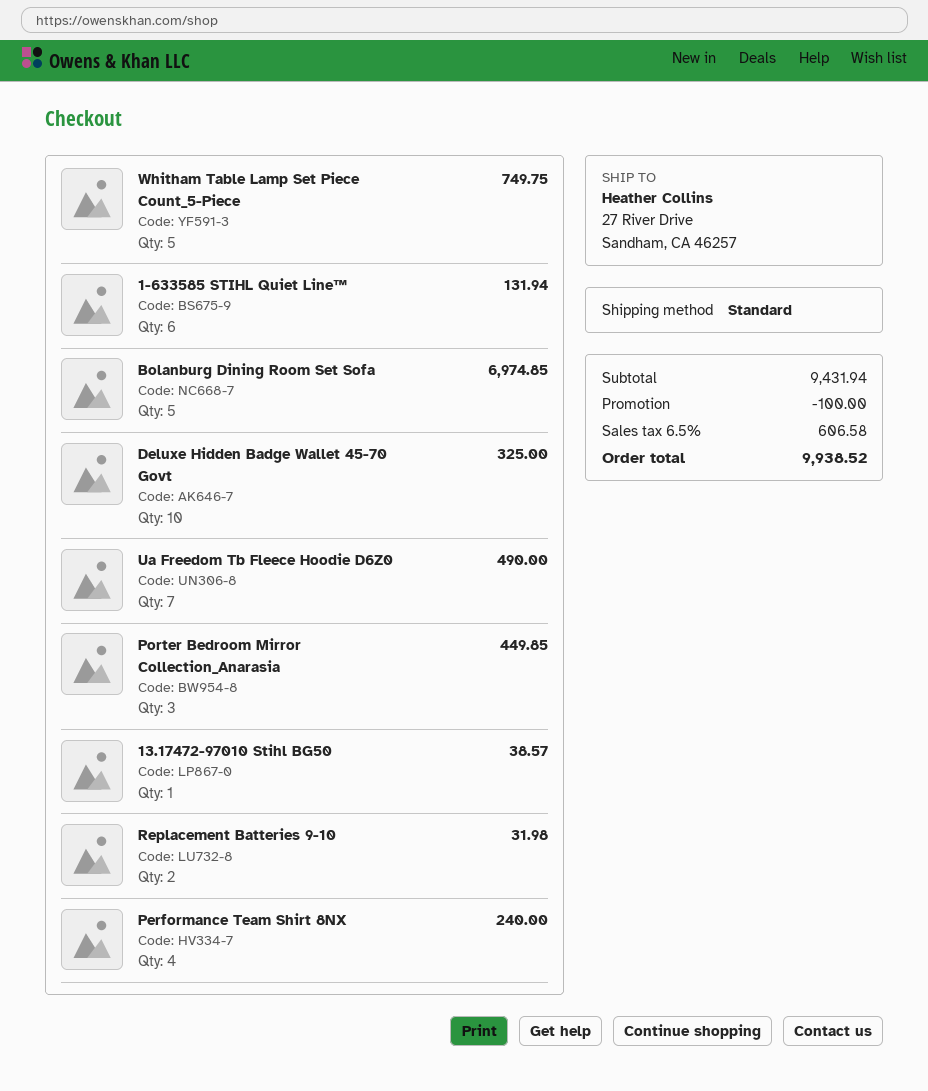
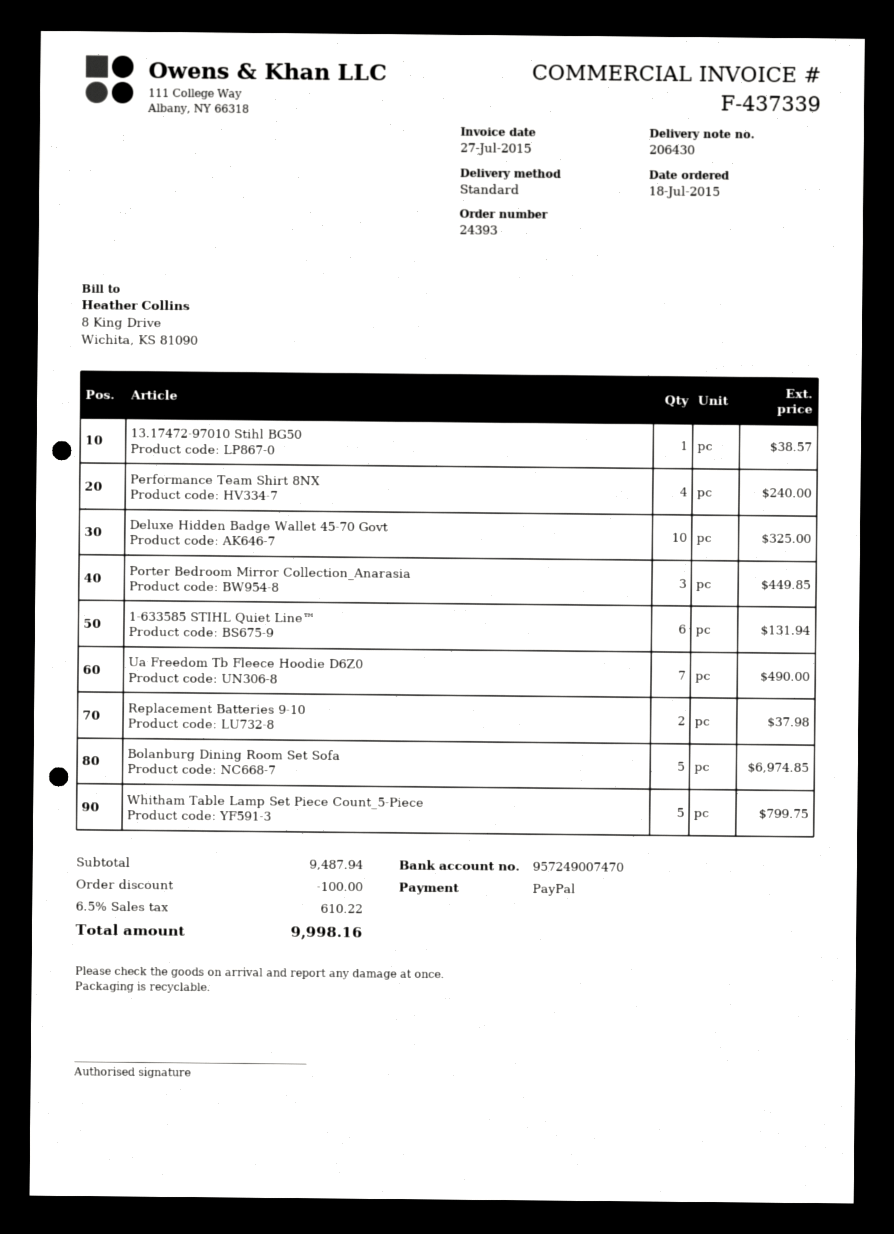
Whitham Table Lamp Set Piece Count_5-Piece: 5 for 749.75 -> 5 for 799.75
Replacement Batteries 9-10: 2 for 31.98 -> 2 for 37.98
subtotal: 9431.94 -> 9487.94
tax: 6.5% = 606.58 -> 6.5% = 610.22
total: 9938.52 -> 9998.16

